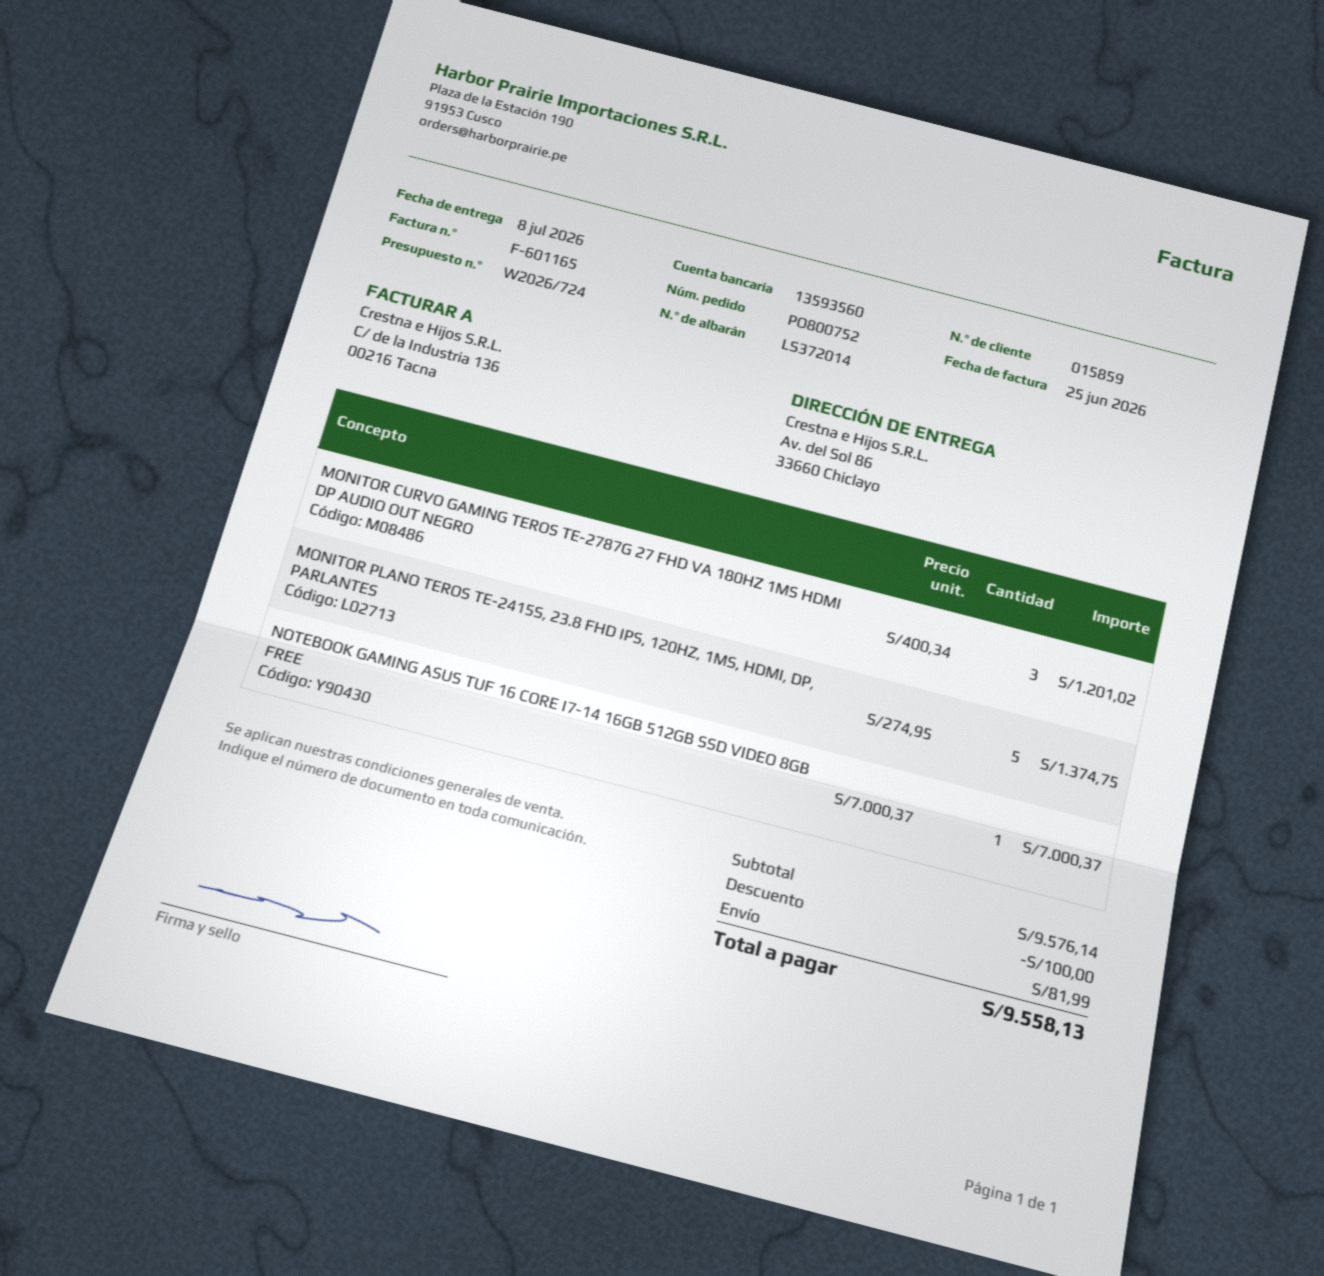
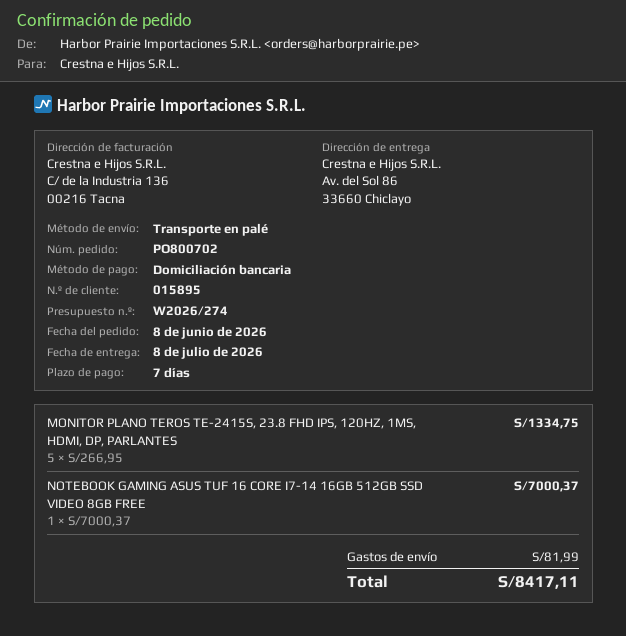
quote number: W2026/724 -> W2026/274
order number: PO800752 -> PO800702
customer number: 015859 -> 015895
MONITOR CURVO GAMING TEROS TE-2787G 27 FHD VA 180HZ 1MS HDMI DP AUDIO OUT NEGRO: 3 x 400.34 = 1201.02 -> none
MONITOR PLANO TEROS TE-2415S, 23.8 FHD IPS, 120HZ, 1MS, HDMI, DP, PARLANTES: 5 x 274.95 = 1374.75 -> 5 x 266.95 = 1334.75
discount: 100.00 -> none
total: 9558.13 -> 8417.11

